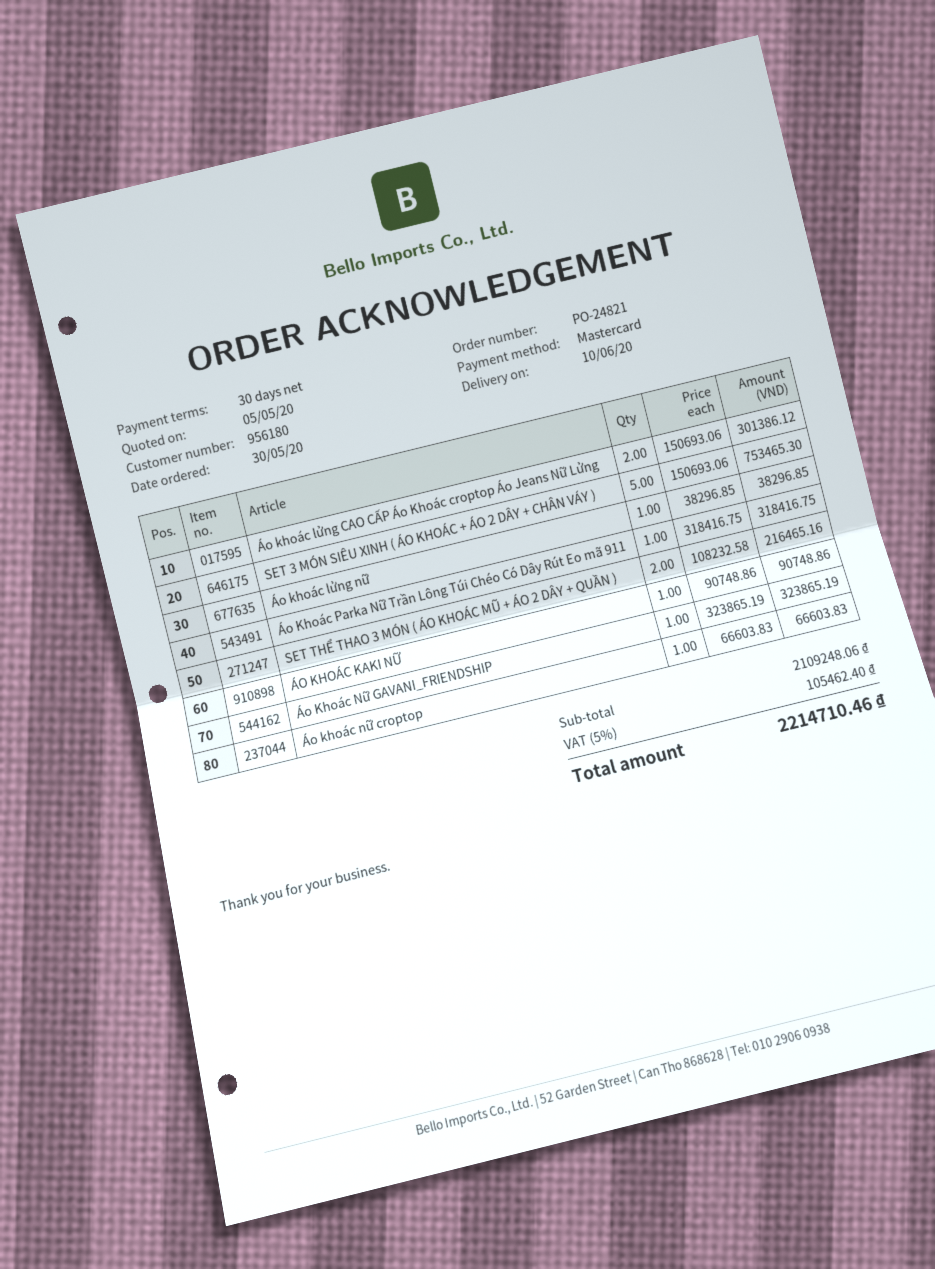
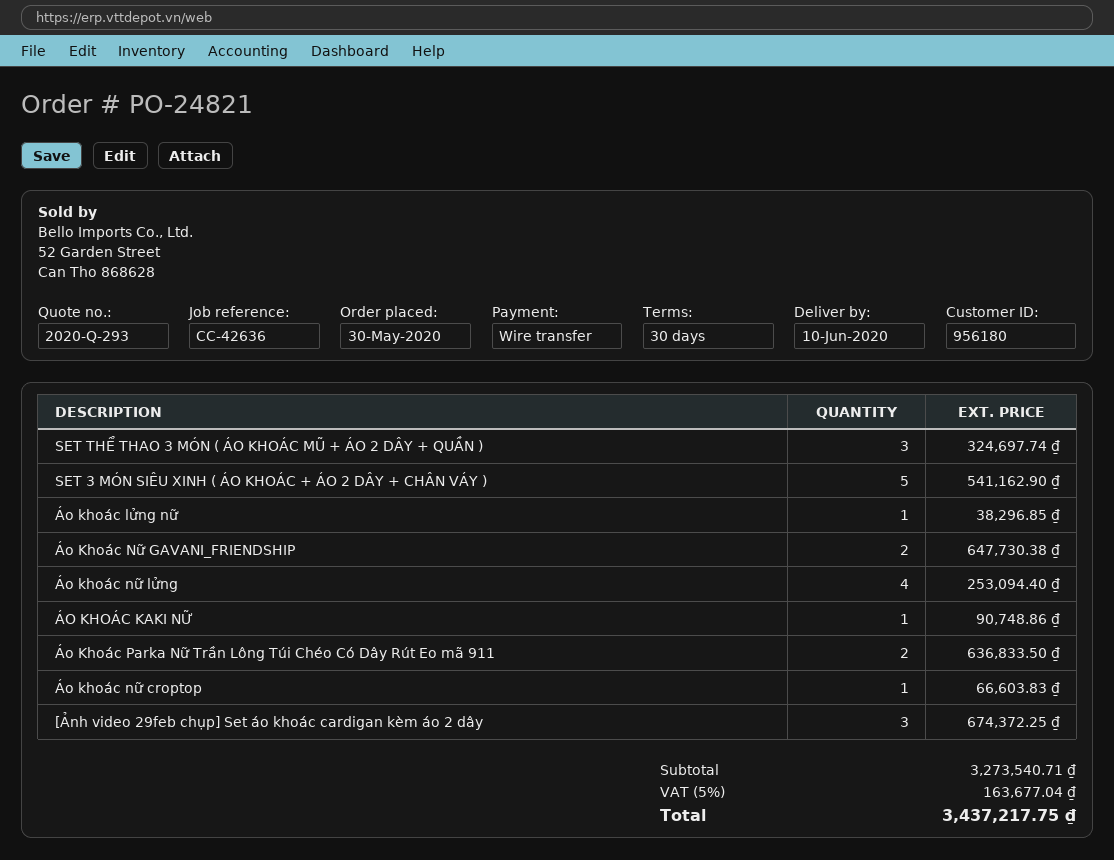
payment method: Mastercard -> bank transfer
Áo khoác lửng CAO CẤP Áo Khoác croptop Áo Jeans Nữ Lửng: 2 for 301386.12 -> none
SET 3 MÓN SIÊU XINH ( ÁO KHOÁC + ÁO 2 DÂY + CHÂN VÁY ): 5 for 753465.30 -> 5 for 541162.90
Áo Khoác Parka Nữ Trần Lông Túi Chéo Có Dây Rút Eo mã 911: 1 for 318416.75 -> 2 for 636833.50
SET THỂ THAO 3 MÓN ( ÁO KHOÁC MŨ + ÁO 2 DÂY + QUẦN ): 2 for 216465.16 -> 3 for 324697.74
Áo Khoác Nữ GAVANI_FRIENDSHIP: 1 for 323865.19 -> 2 for 647730.38
Áo khoác nữ lửng: none -> 4 for 253094.40
[Ảnh video 29feb chụp] Set áo khoác cardigan kèm áo 2 dây: none -> 3 for 674372.25
subtotal: 2109248.06 -> 3273540.71
tax: 5% = 105462.40 -> 5% = 163677.04
total: 2214710.46 -> 3437217.75

